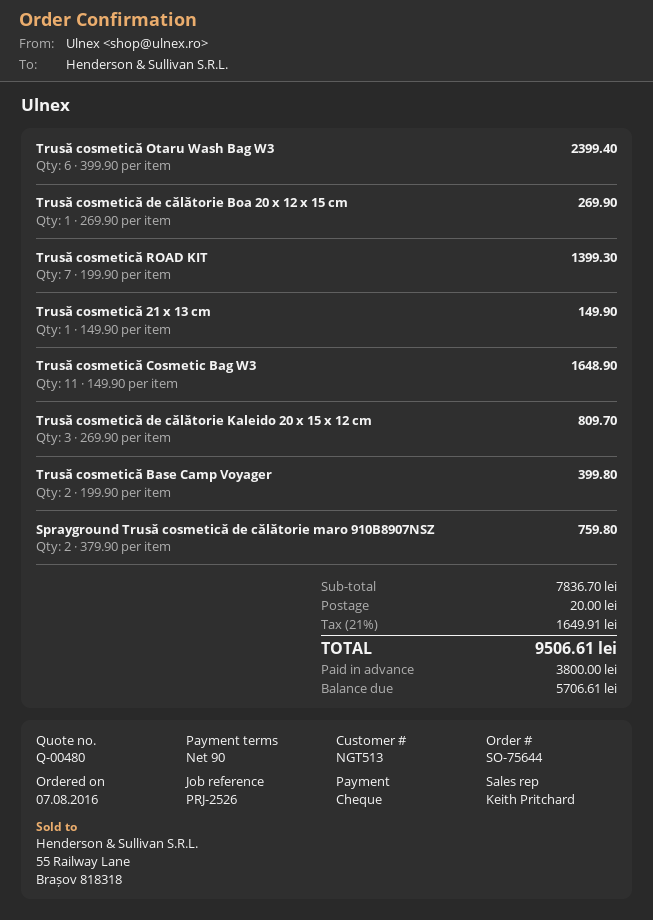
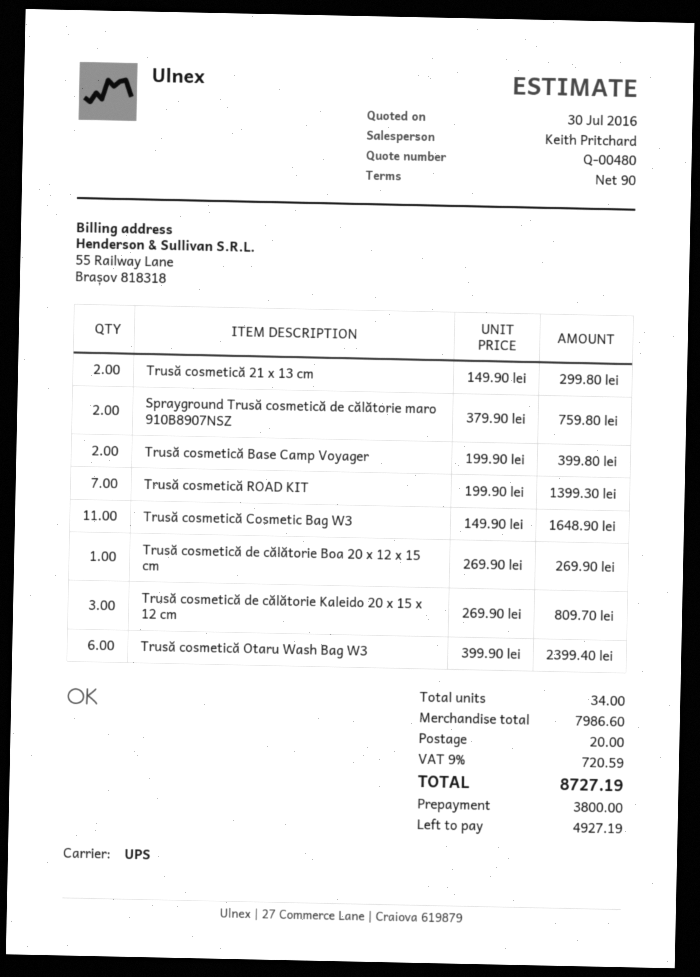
Trusă cosmetică 21 x 13 cm: 1 x 149.90 = 149.90 -> 2 x 149.90 = 299.80
subtotal: 7836.70 -> 7986.60
tax: 21% = 1649.91 -> 9% = 720.59
total: 9506.61 -> 8727.19
balance: 5706.61 -> 4927.19

